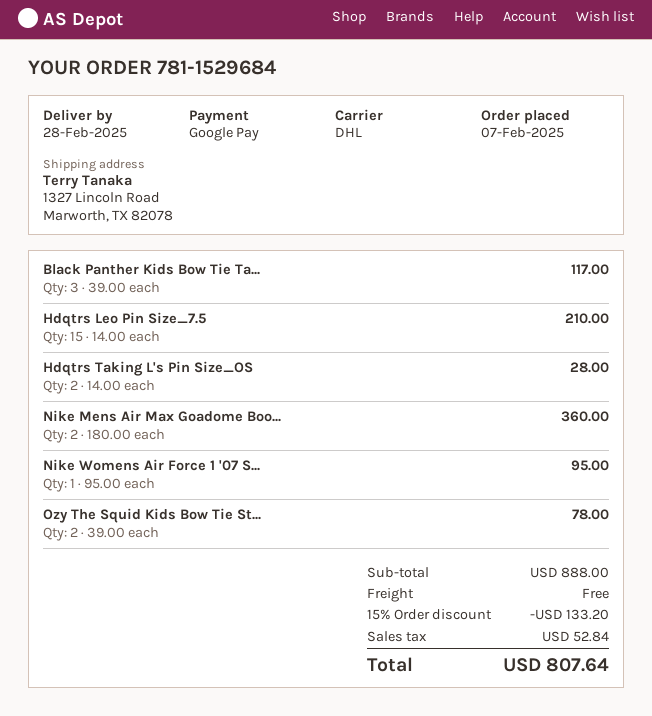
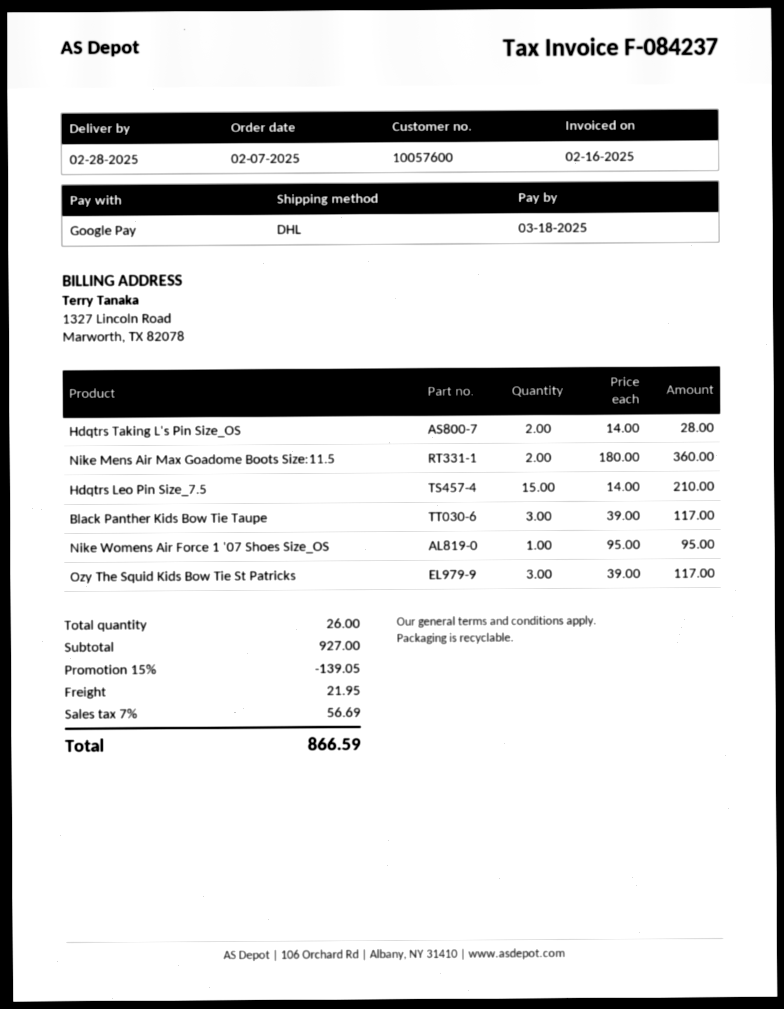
Ozy The Squid Kids Bow Tie St...: 2 x 39.00 = 78.00 -> 3 x 39.00 = 117.00
subtotal: 888.00 -> 927.00
discount: 15% = 133.20 -> 15% = 139.05
shipping: 0.00 -> 21.95
tax: 52.84 -> 56.69
total: 807.64 -> 866.59

